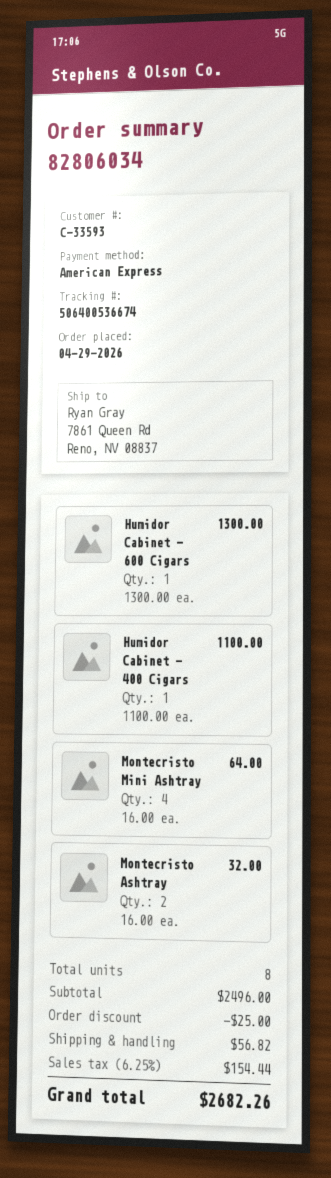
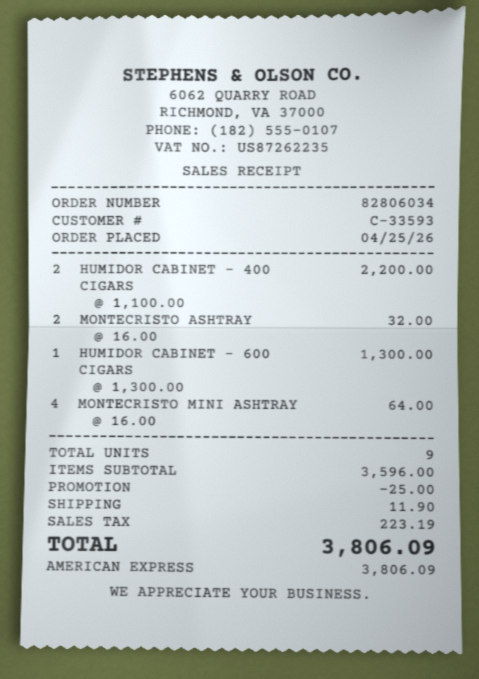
order date: 2026-04-29 -> 2026-04-25
Humidor Cabinet – 400 Cigars: 1 x 1100.00 = 1100.00 -> 2 x 1100.00 = 2200.00
total quantity: 8 -> 9
subtotal: 2496.00 -> 3596.00
shipping: 56.82 -> 11.90
tax: 154.44 -> 223.19
total: 2682.26 -> 3806.09

